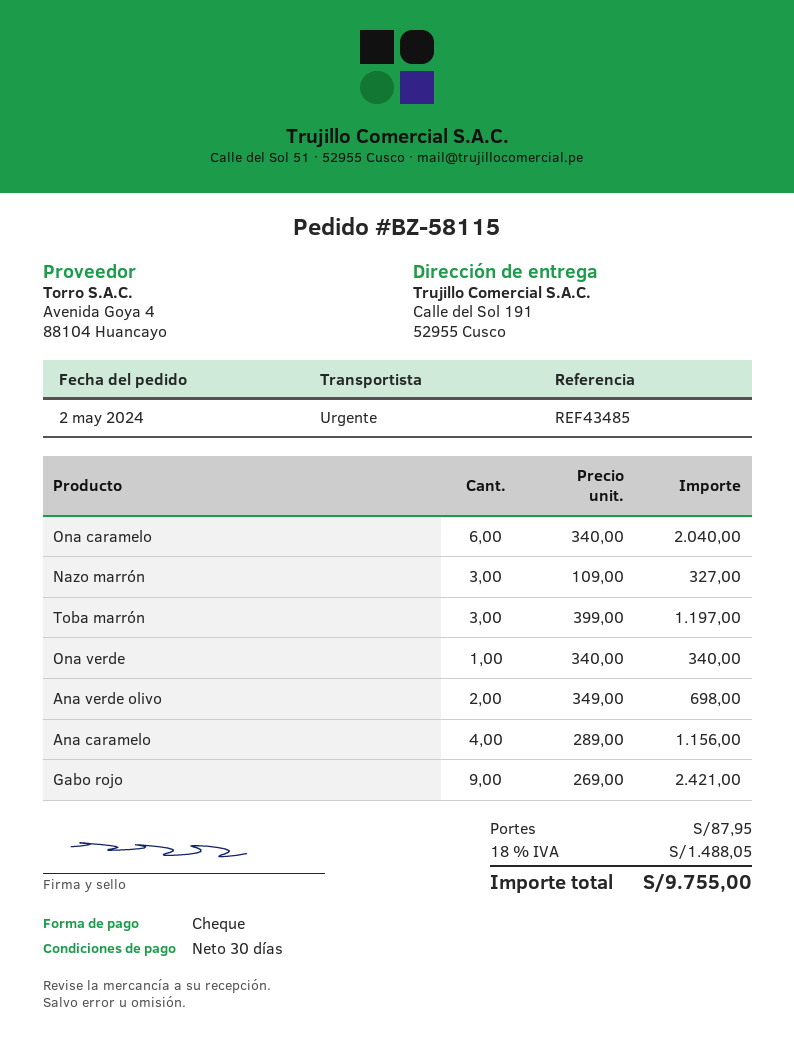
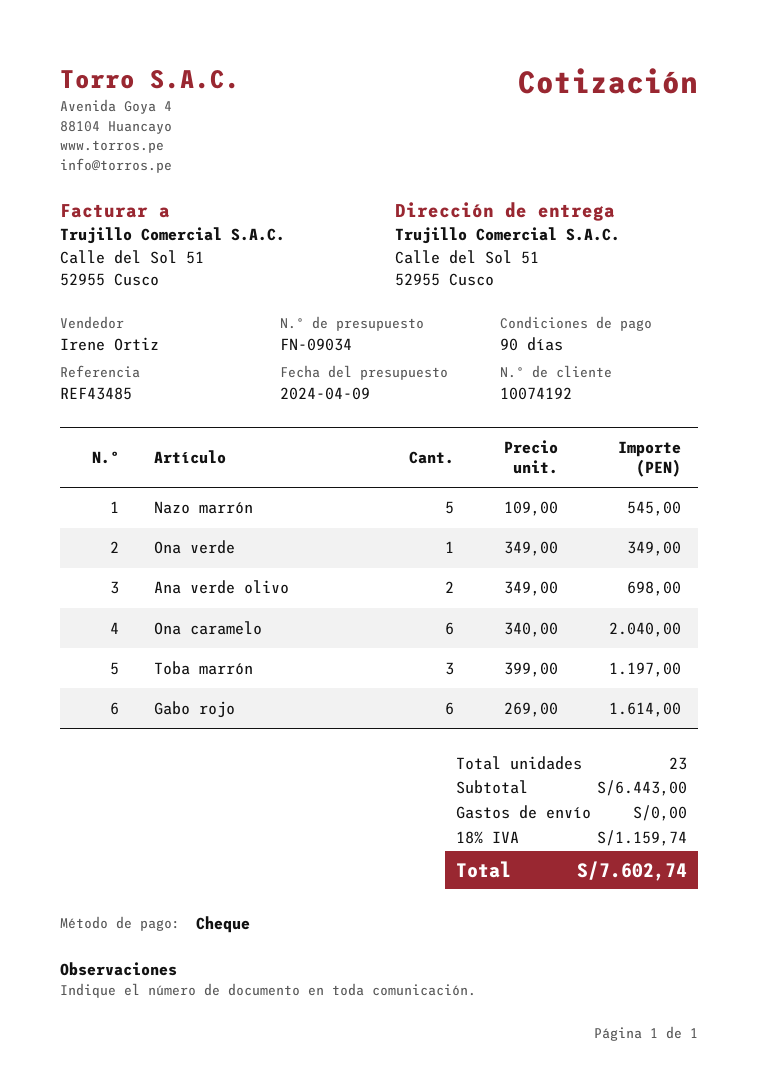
payment terms: 30 days -> 90 days
ship to: Calle del Sol 191, 52955 Cusco -> Calle del Sol 51, 52955 Cusco
Nazo marrón: 3 x 109.00 = 327.00 -> 5 x 109.00 = 545.00
Ona verde: 1 x 340.00 = 340.00 -> 1 x 349.00 = 349.00
Ana caramelo: 4 x 289.00 = 1156.00 -> none
Gabo rojo: 9 x 269.00 = 2421.00 -> 6 x 269.00 = 1614.00
shipping: 87.95 -> 0.00
tax: 18% = 1488.05 -> 18% = 1159.74
total: 9755.00 -> 7602.74

